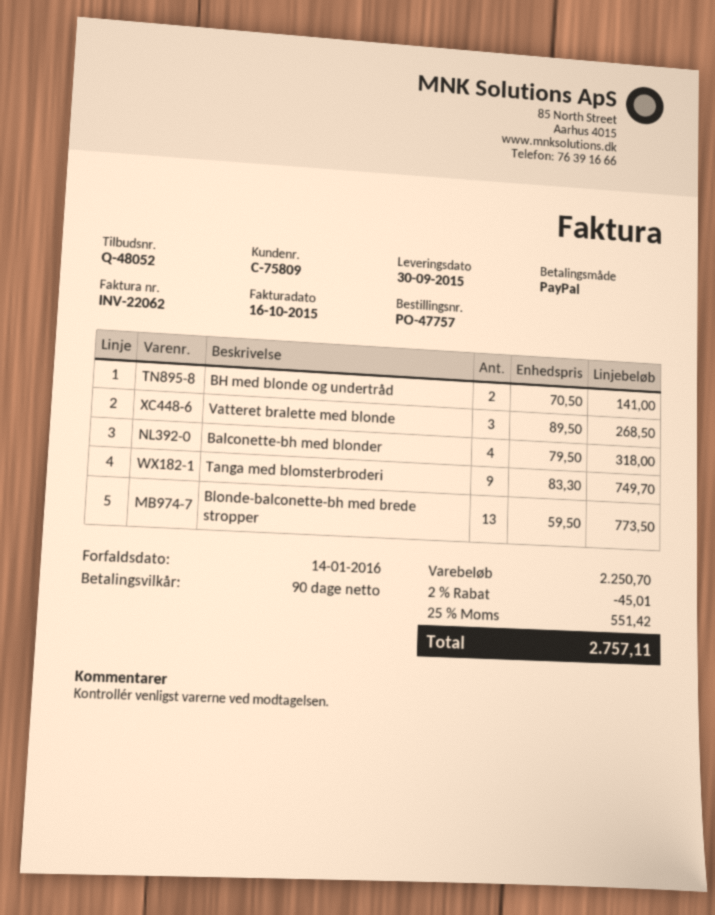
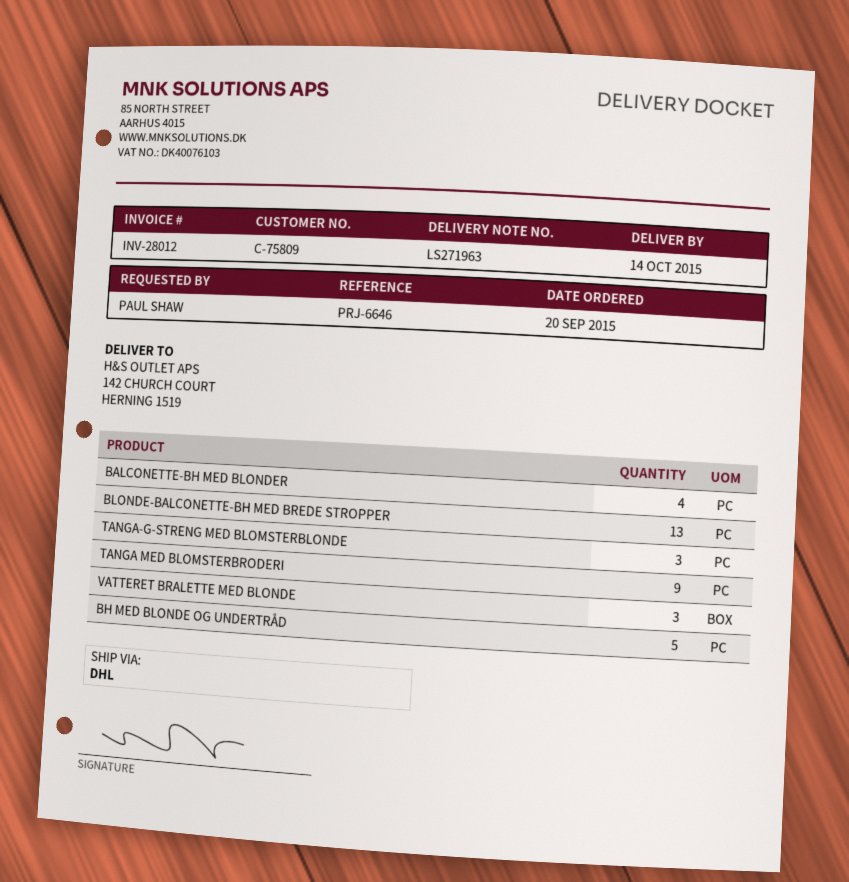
delivery date: 2015-09-30 -> 2015-10-14
invoice number: INV-22062 -> INV-28012
BH med blonde og undertråd: 2 -> 5
TANGA-G-STRENG MED BLOMSTERBLONDE: none -> 3

